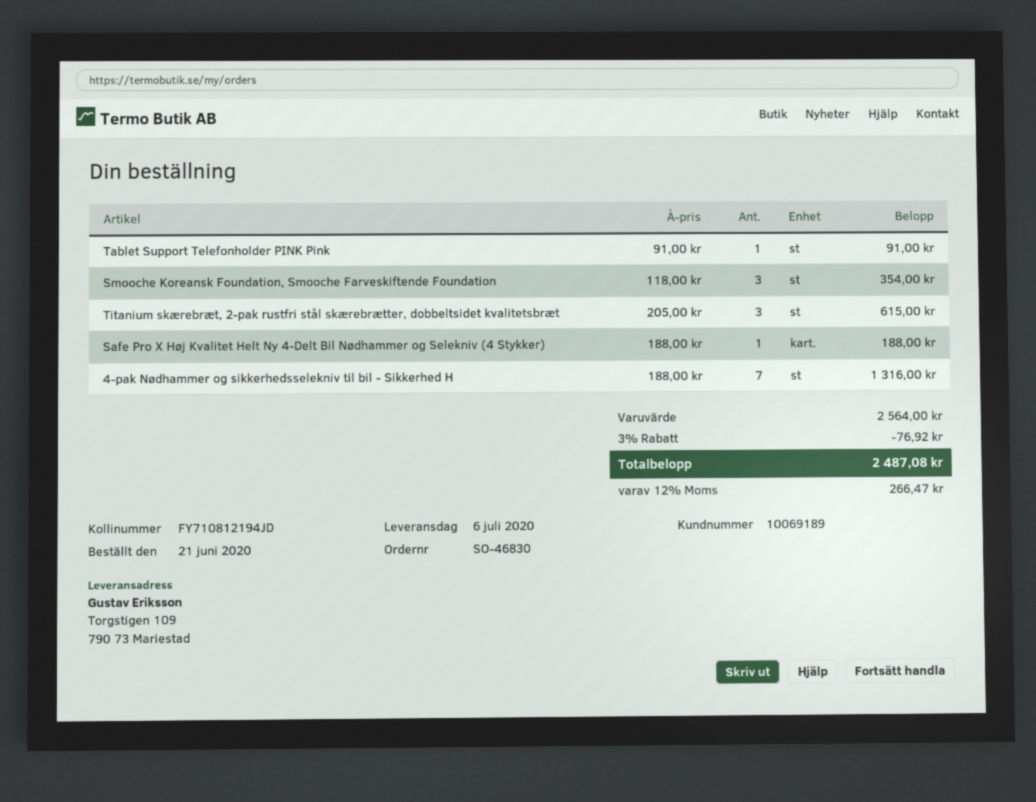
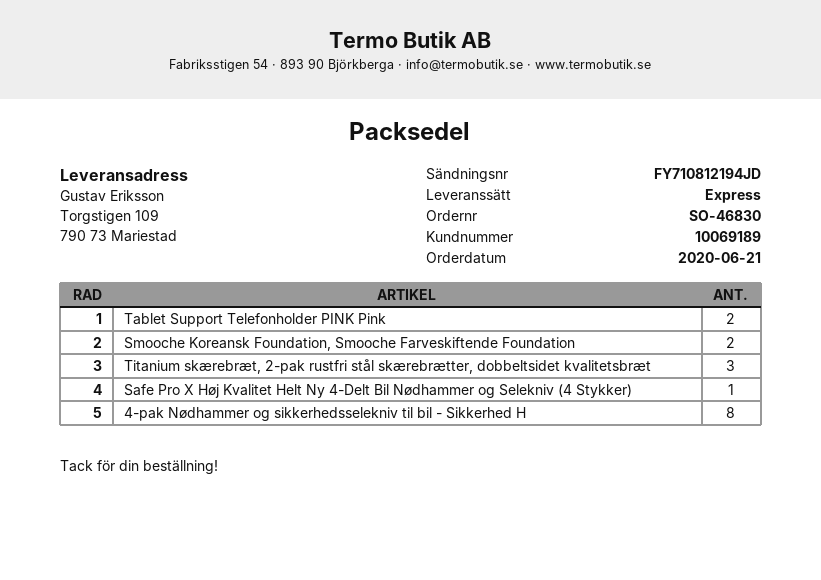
Tablet Support Telefonholder PINK Pink: 1 -> 2
Smooche Koreansk Foundation, Smooche Farveskiftende Foundation: 3 -> 2
4-pak Nødhammer og sikkerhedsselekniv til bil - Sikkerhed H: 7 -> 8

